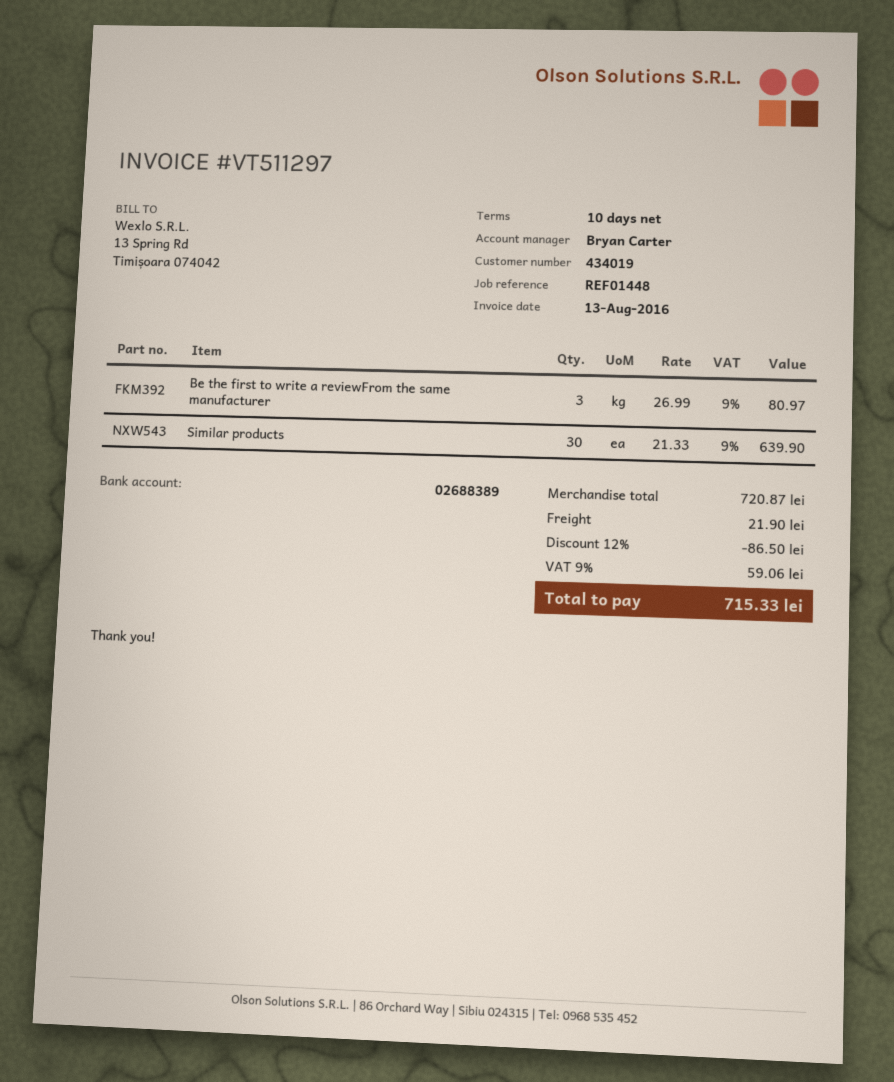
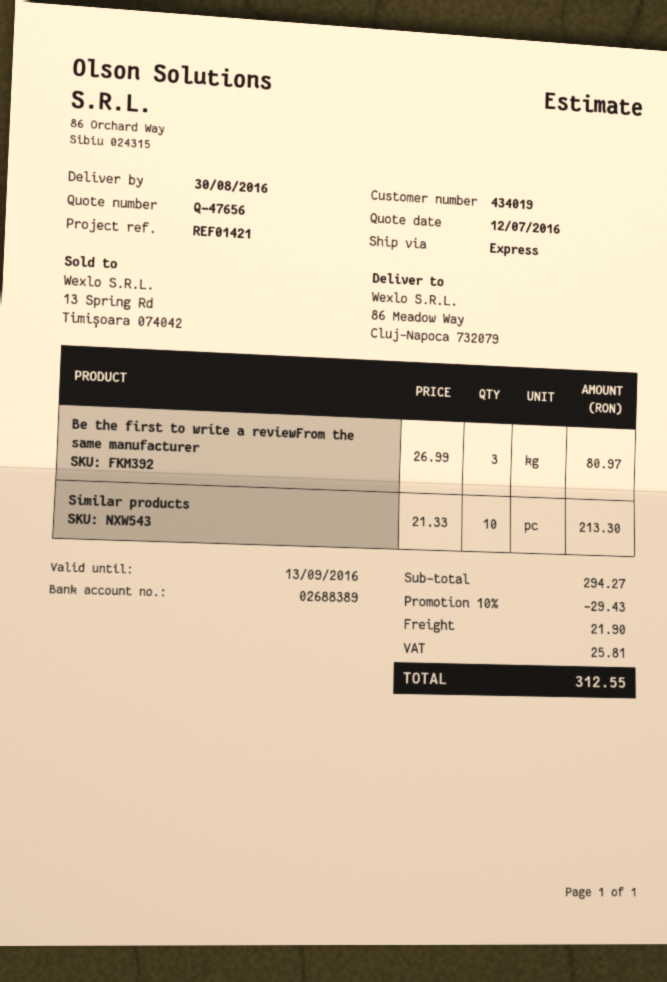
reference: REF01448 -> REF01421
Similar products: 30 x 21.33 = 639.90 -> 10 x 21.33 = 213.30
subtotal: 720.87 -> 294.27
discount: 12% = 86.50 -> 10% = 29.43
tax: 59.06 -> 25.81
total: 715.33 -> 312.55

